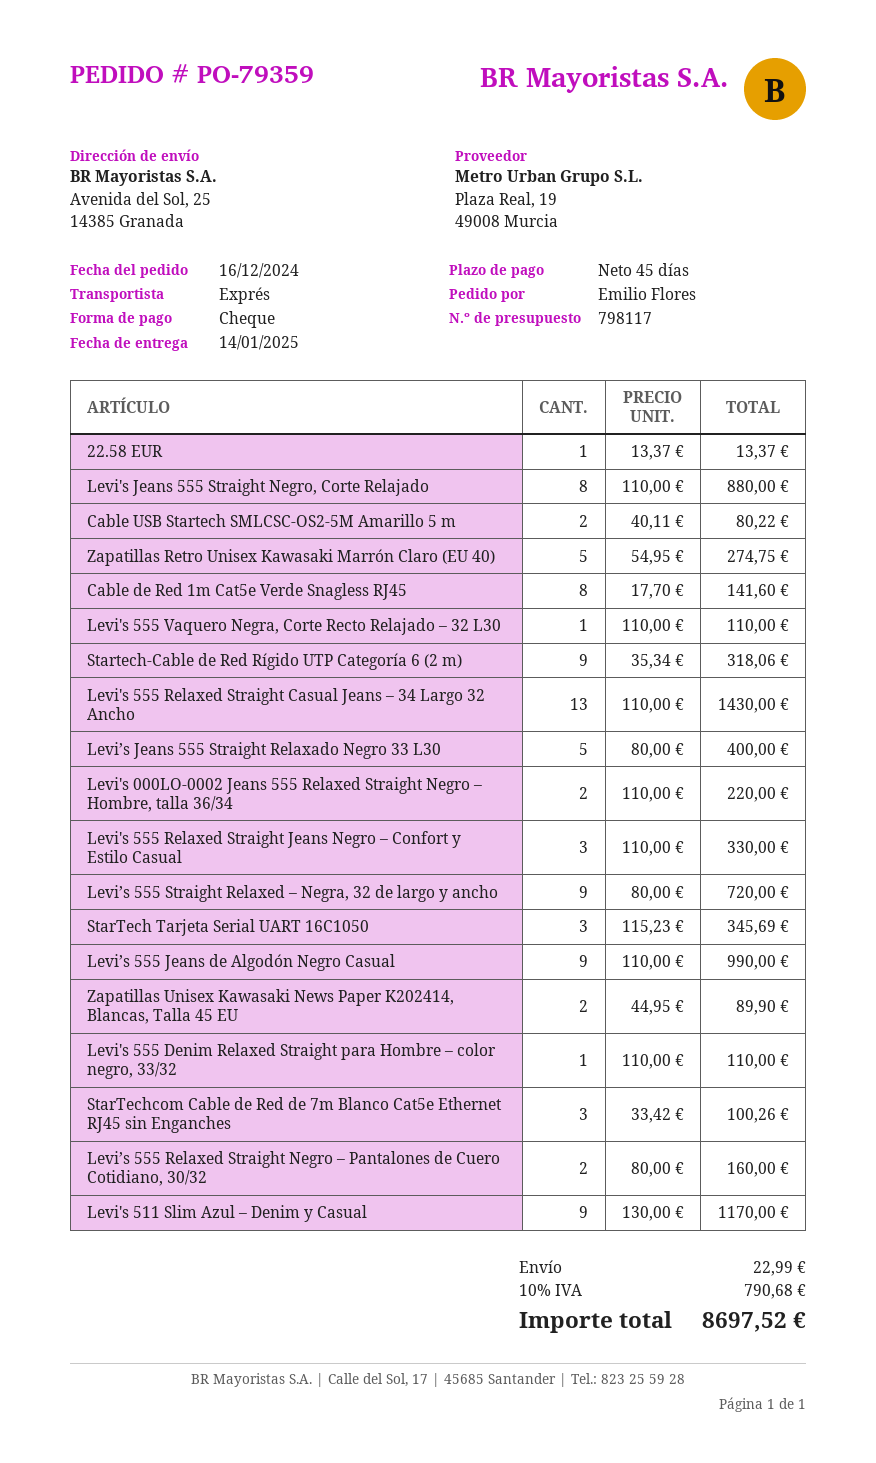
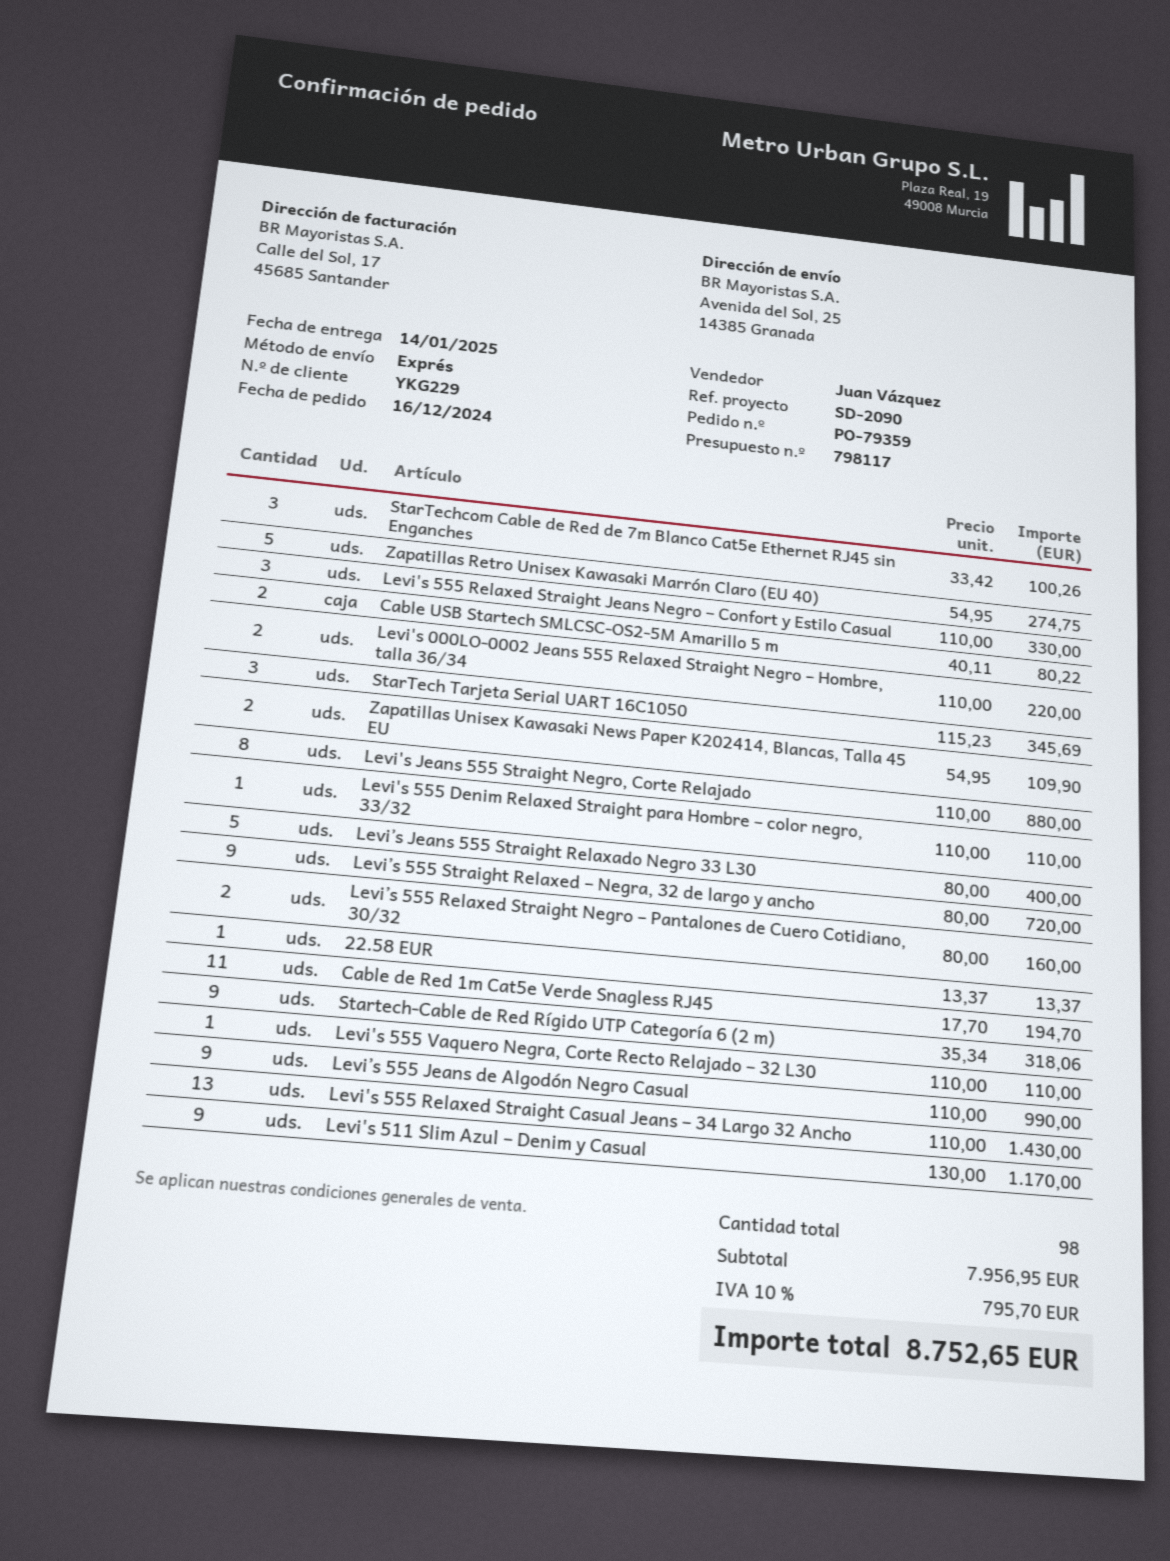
Cable de Red 1m Cat5e Verde Snagless RJ45: 8 x 17.70 = 141.60 -> 11 x 17.70 = 194.70
Zapatillas Unisex Kawasaki News Paper K202414, Blancas, Talla 45 EU: 2 x 44.95 = 89.90 -> 2 x 54.95 = 109.90
shipping: 22.99 -> none
tax: 10% = 790.68 -> 10% = 795.70
total: 8697.52 -> 8752.65

